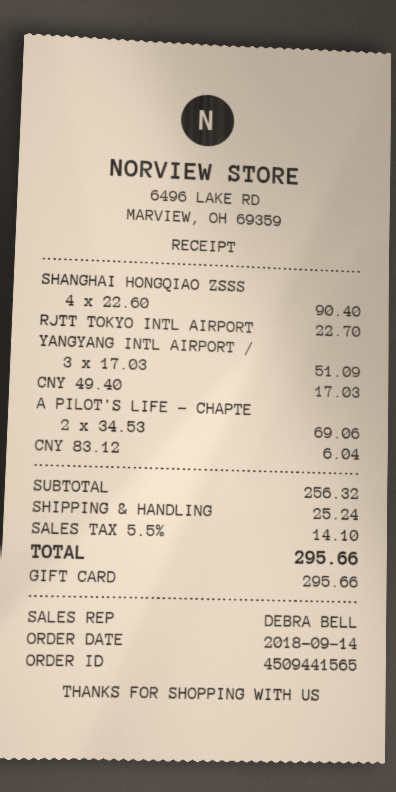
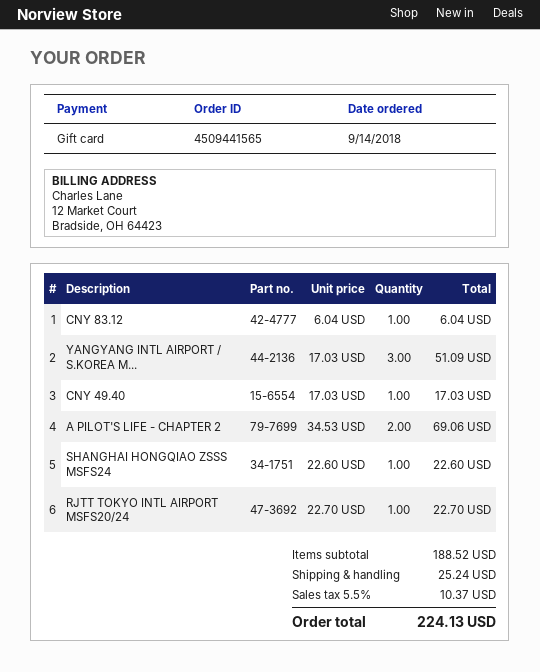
SHANGHAI HONGQIAO ZSSS: 4 x 22.60 = 90.40 -> 1 x 22.60 = 22.60
subtotal: 256.32 -> 188.52
tax: 5.5% = 14.10 -> 5.5% = 10.37
total: 295.66 -> 224.13

